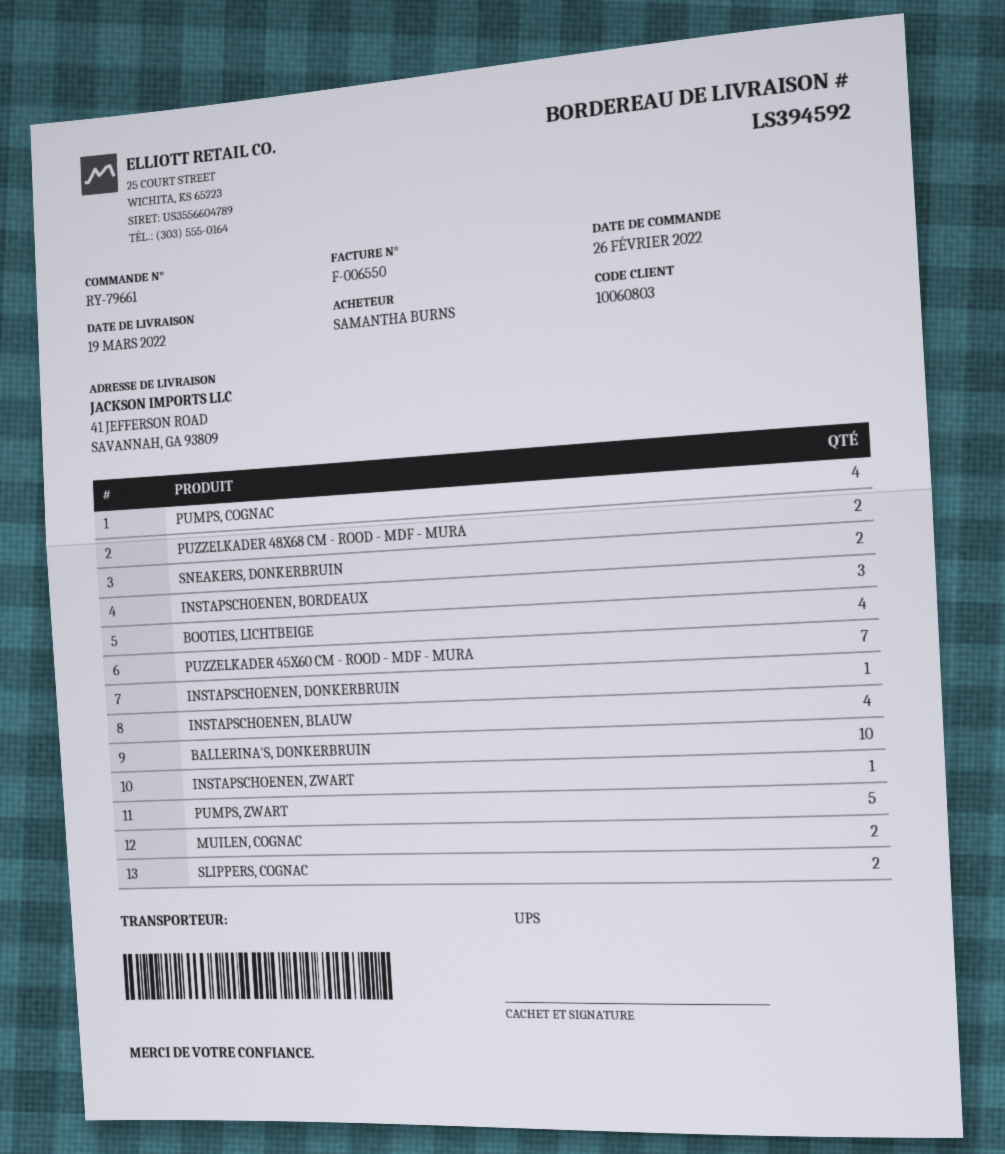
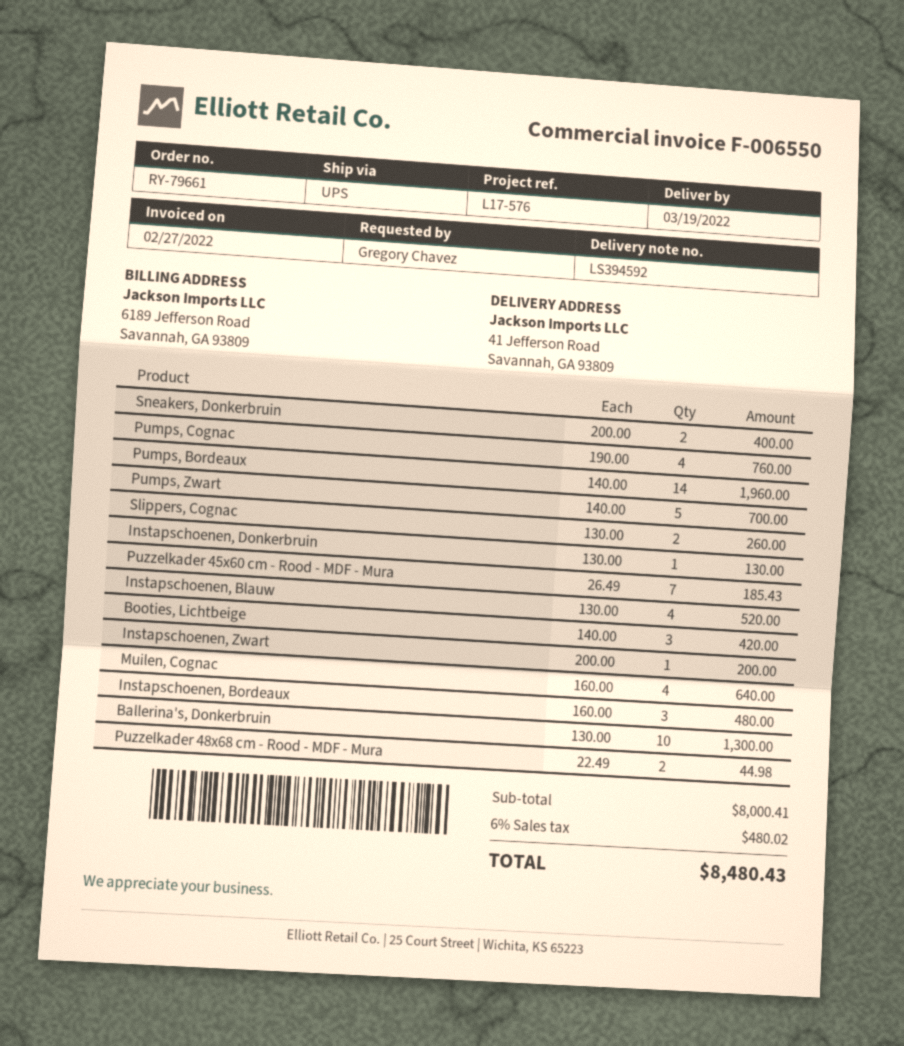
ordered by: SAMANTHA BURNS -> Gregory Chavez
BOOTIES, LICHTBEIGE: 4 -> 3
MUILEN, COGNAC: 2 -> 4
Pumps, Bordeaux: none -> 14

